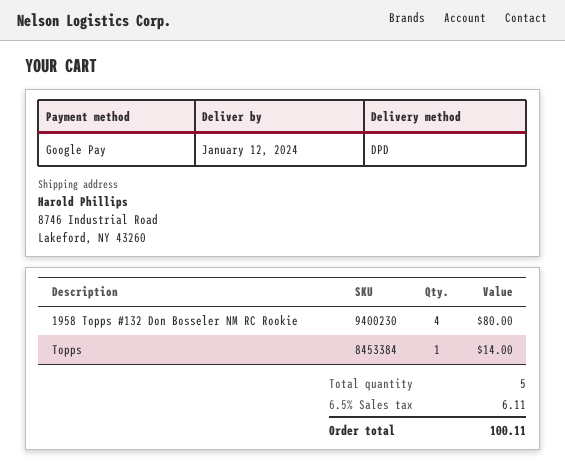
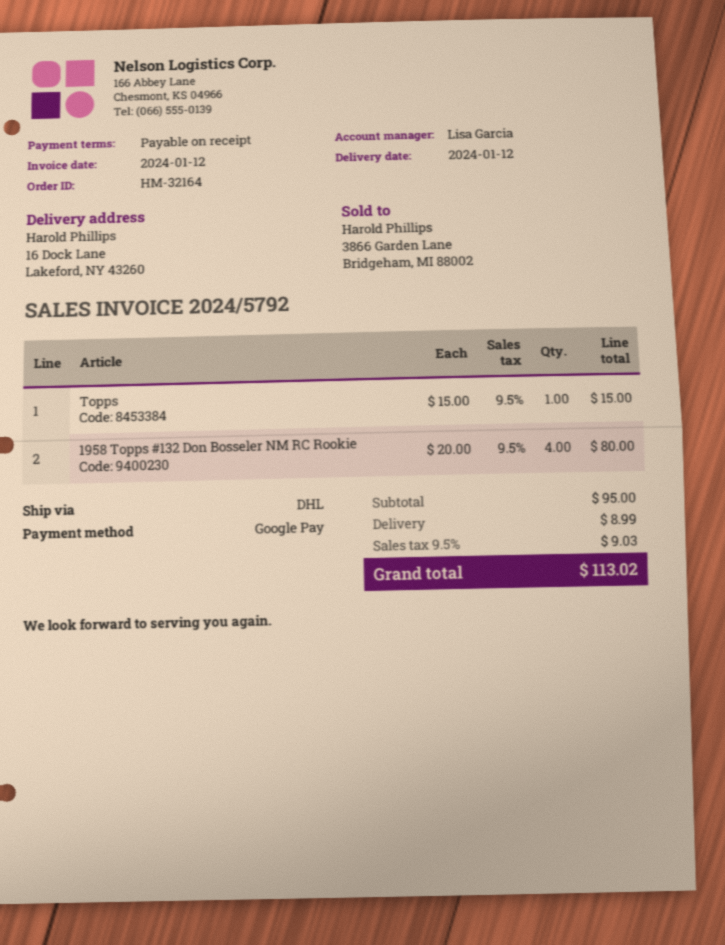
shipping method: DPD -> DHL
ship to: 8746 Industrial Road, Lakeford, NY 43260 -> 16 Dock Lane, Lakeford, NY 43260
Topps: 1 for 14.00 -> 1 for 15.00
shipping: none -> 8.99
tax: 6.5% = 6.11 -> 9.5% = 9.03
total: 100.11 -> 113.02

